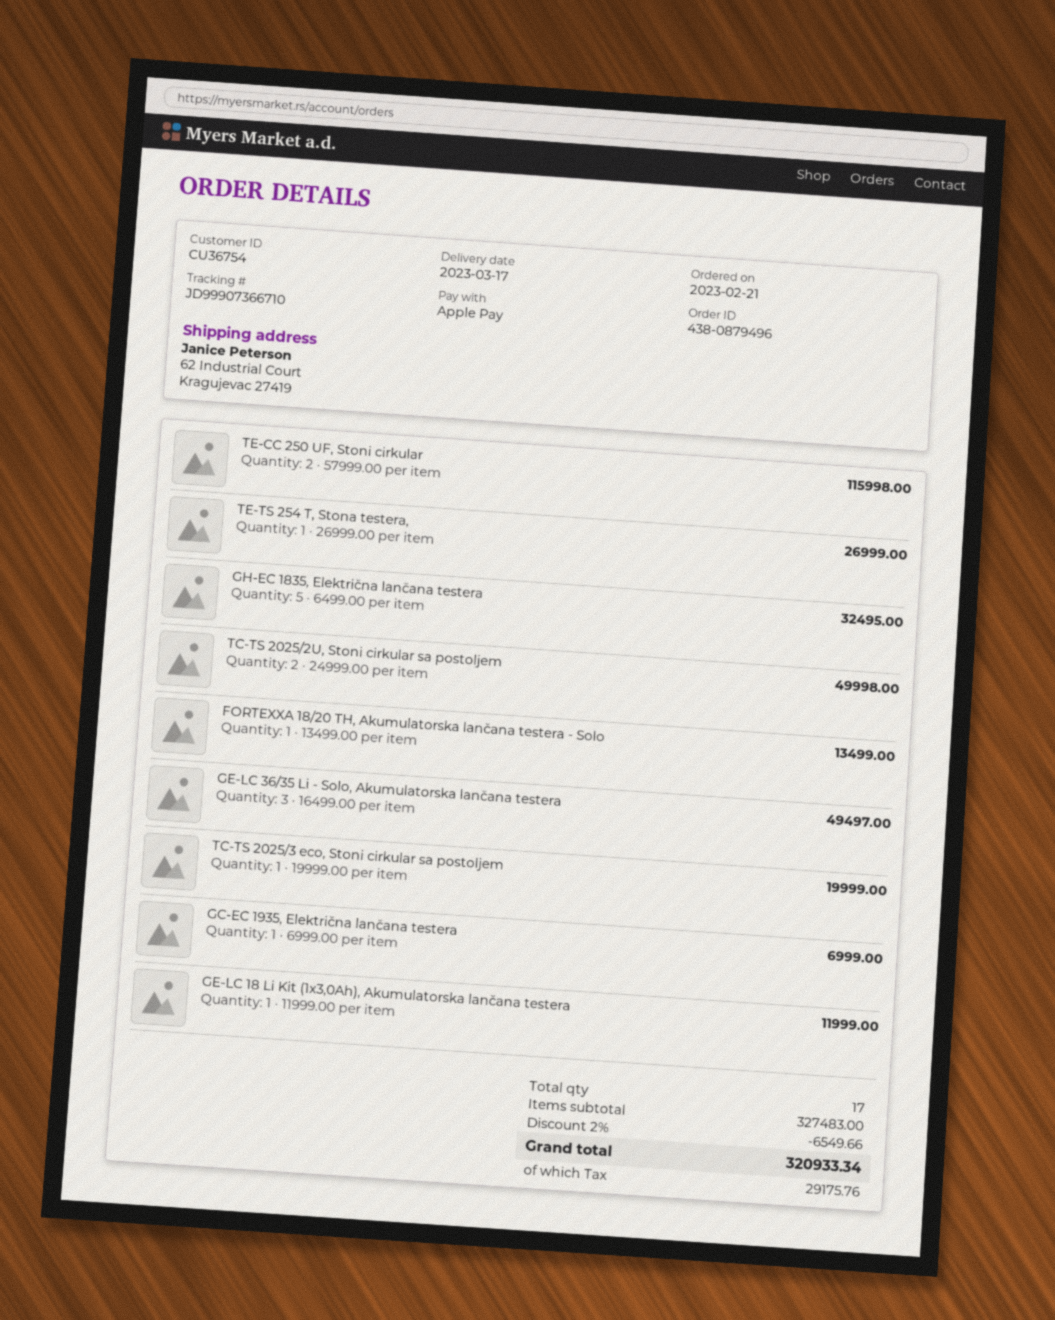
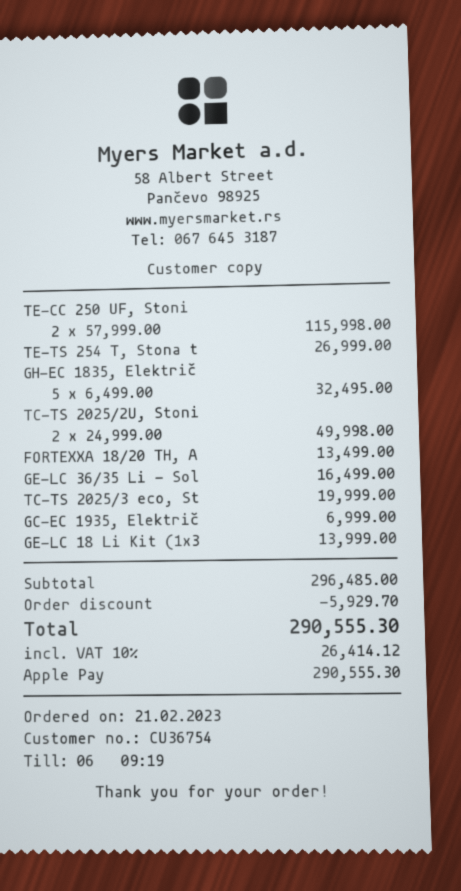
GE-LC 36/35 Li - Solo, Akumulatorska lančana testera: 3 x 16499.00 = 49497.00 -> 1 x 16499.00 = 16499.00
GE-LC 18 Li Kit (1x3,0Ah), Akumulatorska lančana testera: 1 x 11999.00 = 11999.00 -> 1 x 13999.00 = 13999.00
subtotal: 327483.00 -> 296485.00
discount: 6549.66 -> 5929.70
tax: 29175.76 -> 26414.12
total: 320933.34 -> 290555.30

